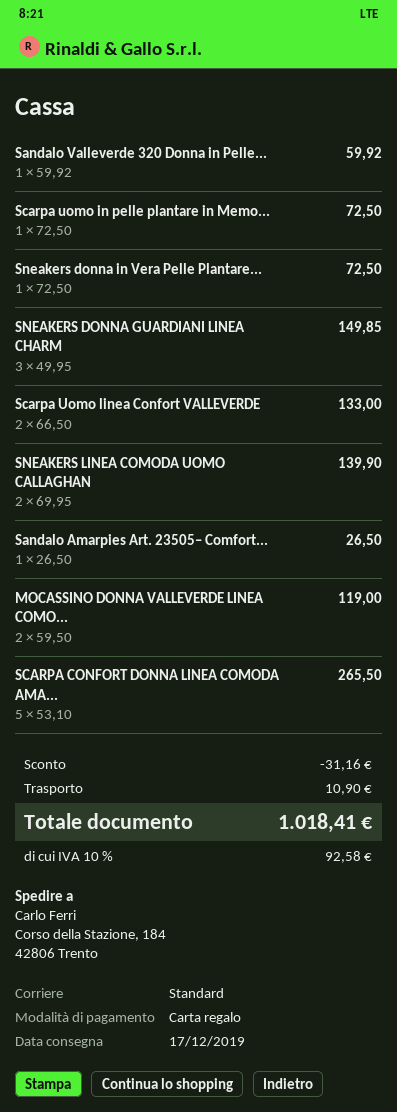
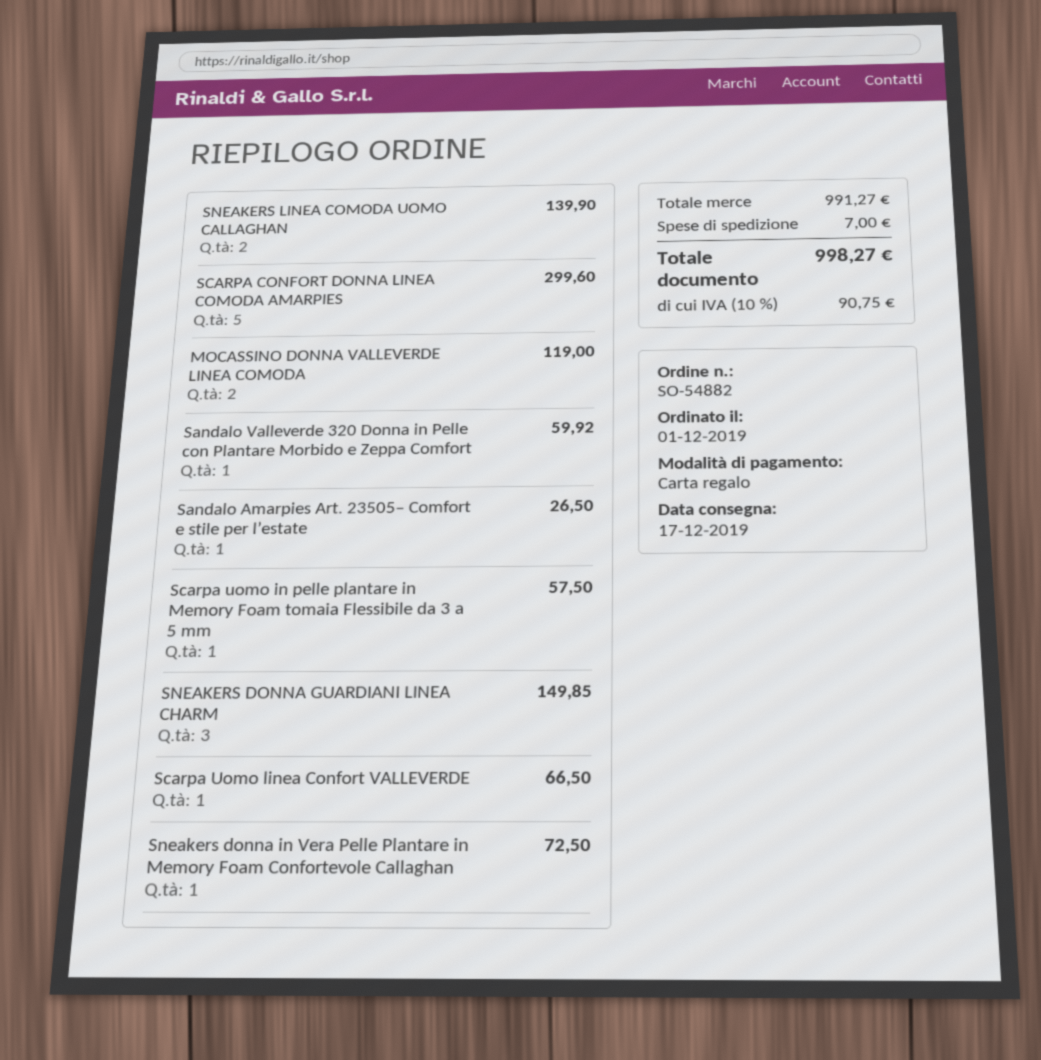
Scarpa uomo in pelle plantare in Memo...: 1 for 72.50 -> 1 for 57.50
Scarpa Uomo linea Confort VALLEVERDE: 2 for 133.00 -> 1 for 66.50
SCARPA CONFORT DONNA LINEA COMODA AMA...: 5 for 265.50 -> 5 for 299.60
discount: 31.16 -> none
shipping: 10.90 -> 7.00
tax: 10% = 92.58 -> 10% = 90.75
total: 1018.41 -> 998.27

